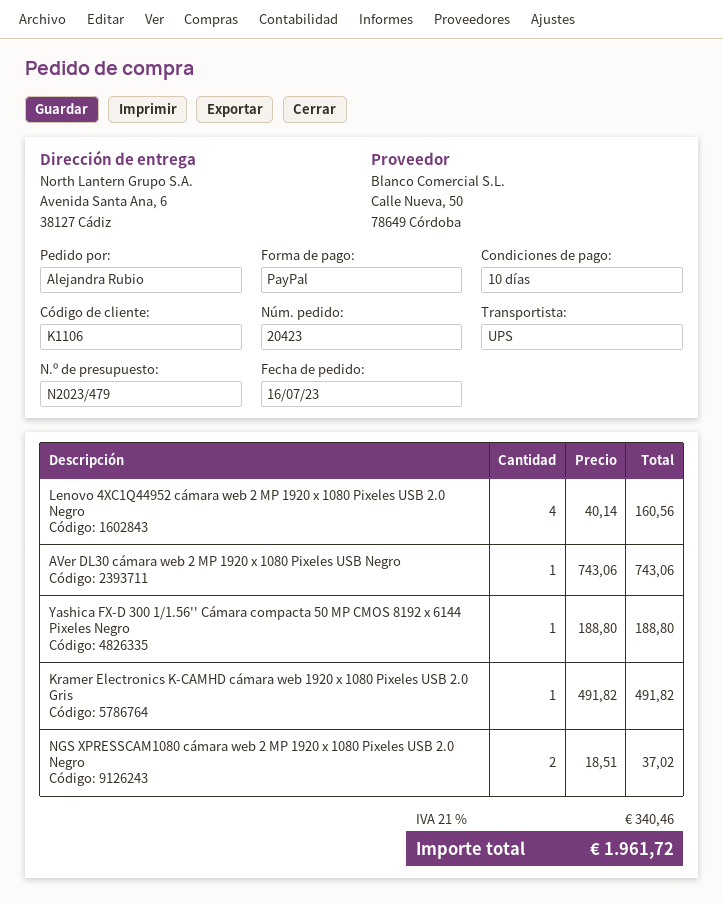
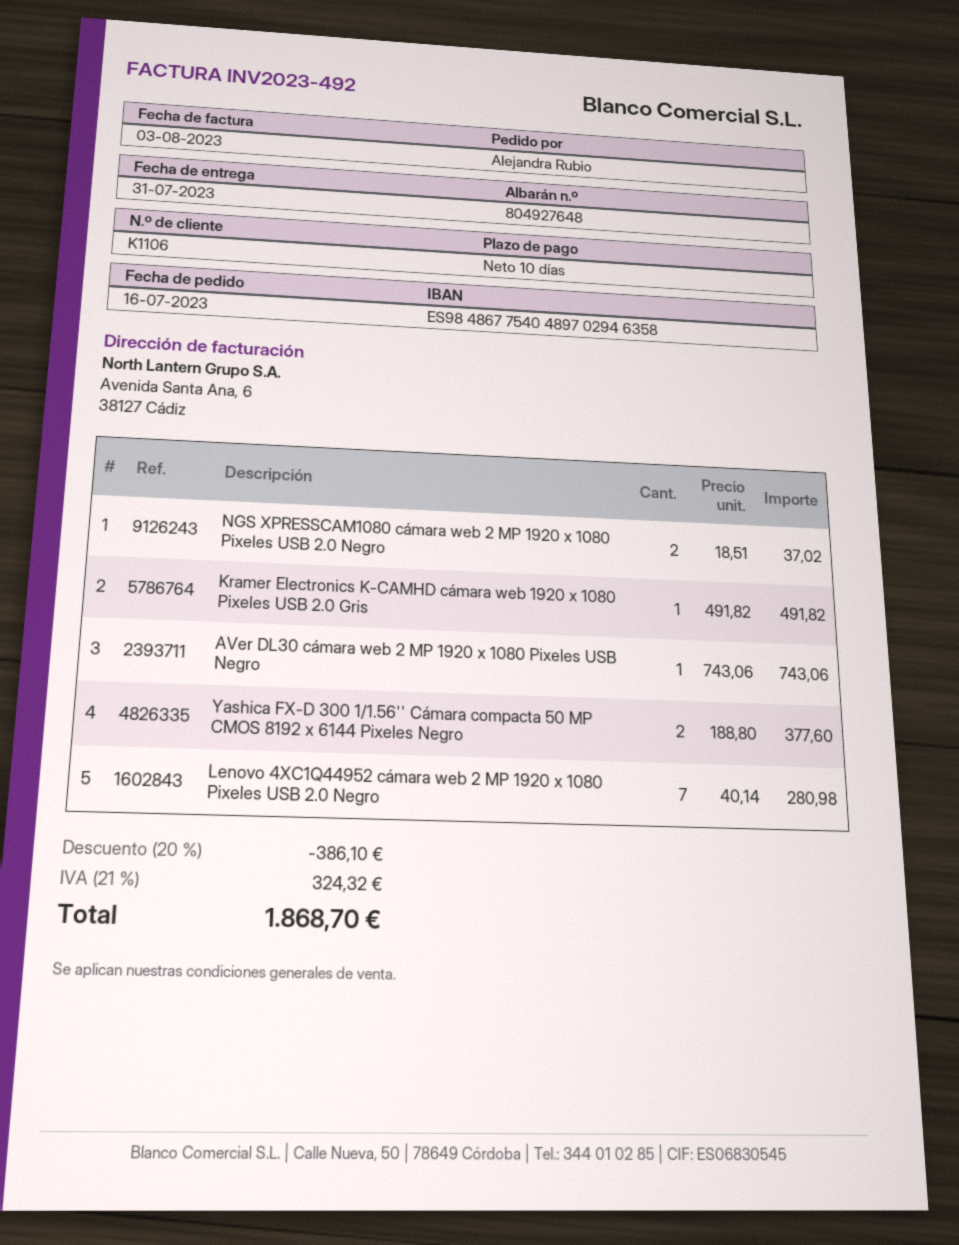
Lenovo 4XC1Q44952 cámara web 2 MP 1920 x 1080 Pixeles USB 2.0 Negro: 4 x 40.14 = 160.56 -> 7 x 40.14 = 280.98
Yashica FX-D 300 1/1.56'' Cámara compacta 50 MP CMOS 8192 x 6144 Pixeles Negro: 1 x 188.80 = 188.80 -> 2 x 188.80 = 377.60
discount: none -> 20% = 386.10
tax: 21% = 340.46 -> 21% = 324.32
total: 1961.72 -> 1868.70

